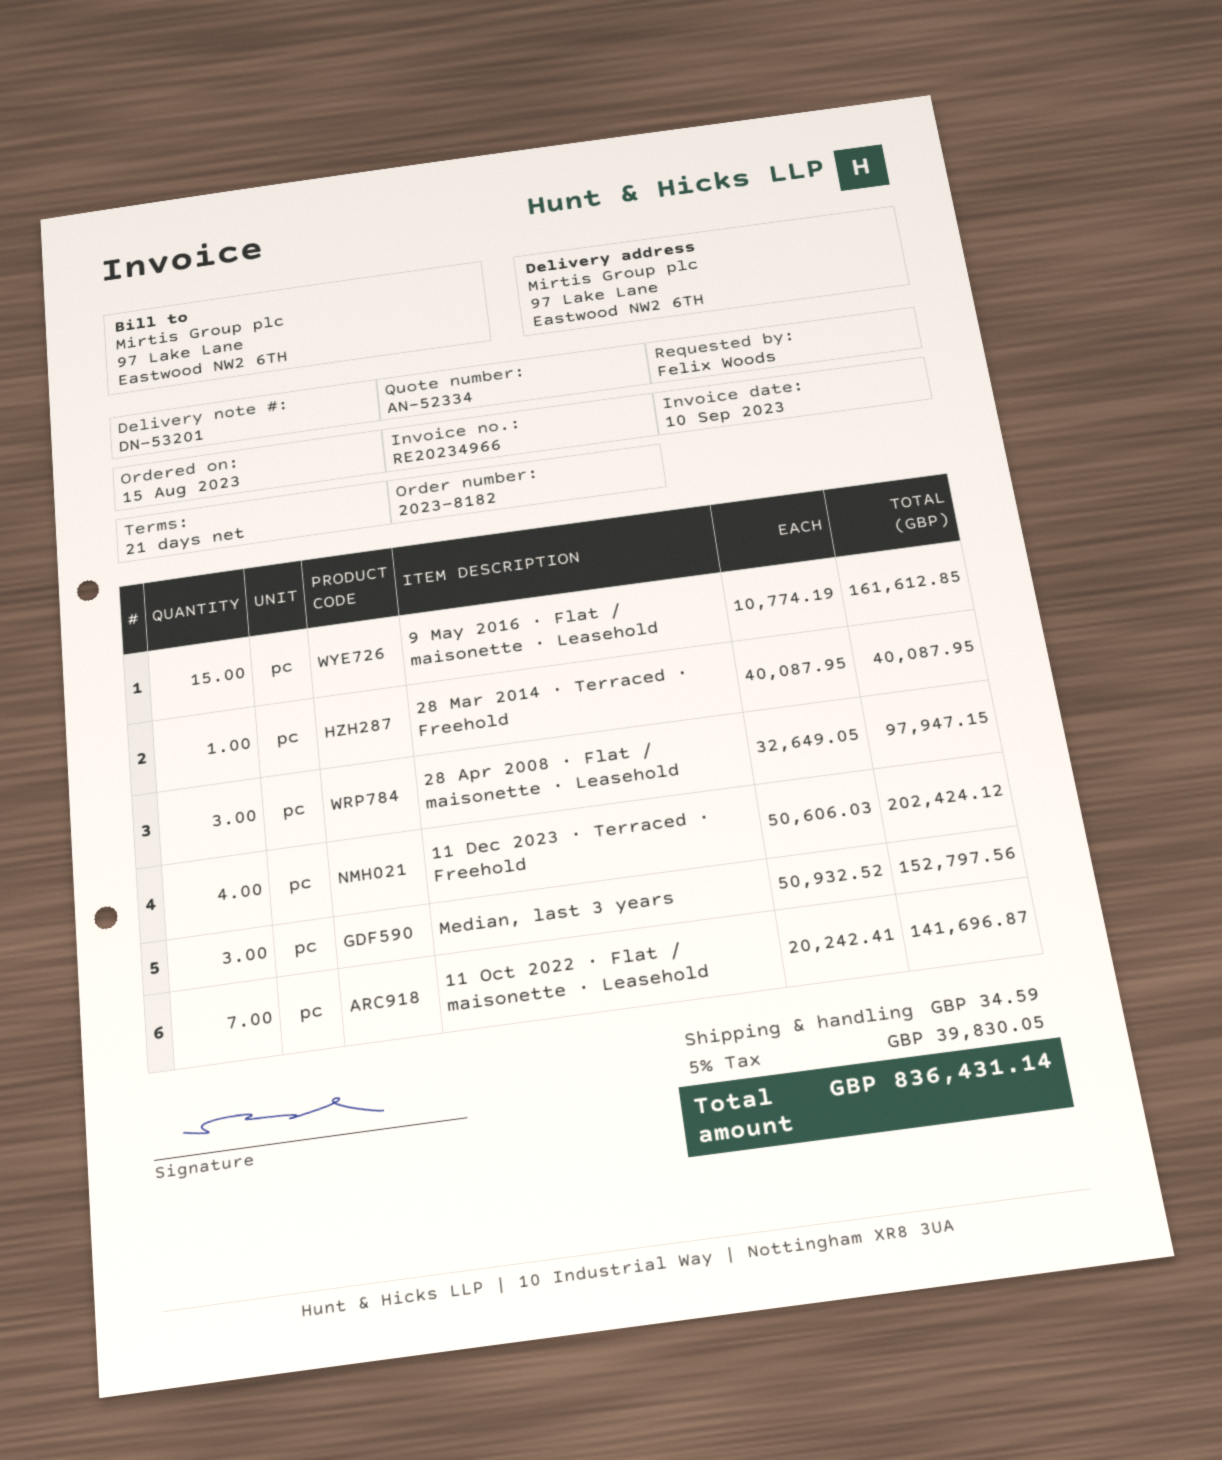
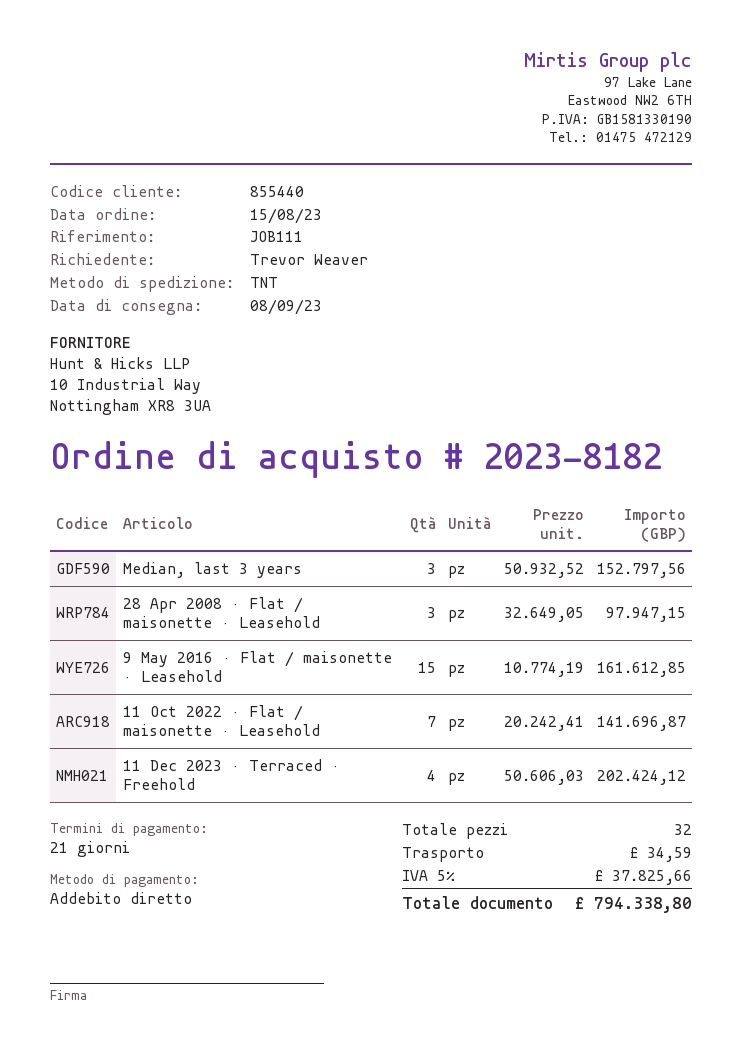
ordered by: Felix Woods -> Trevor Weaver
28 Mar 2014 · Terraced · Freehold: 1 x 40087.95 = 40087.95 -> none
tax: 5% = 39830.05 -> 5% = 37825.66
total: 836431.14 -> 794338.80

